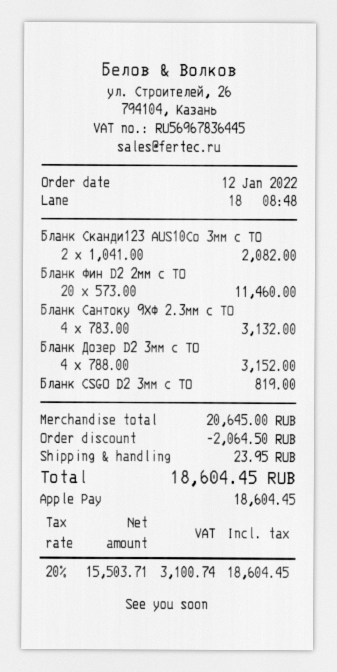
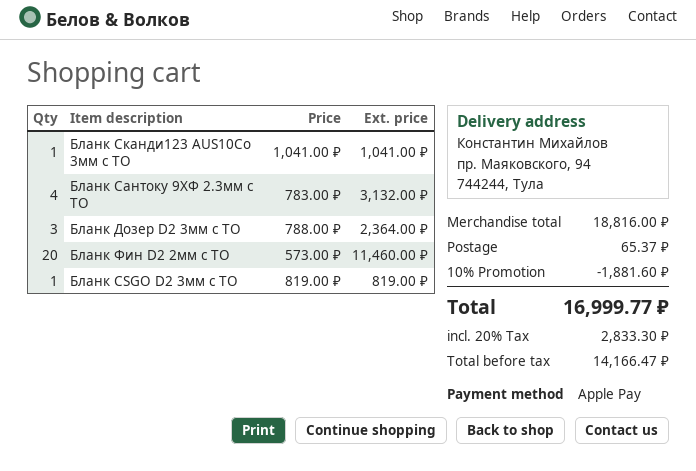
Бланк Сканди123 AUS10Co 3мм с ТО: 2 x 1041.00 = 2082.00 -> 1 x 1041.00 = 1041.00
Бланк Дозер D2 3мм с ТО: 4 x 788.00 = 3152.00 -> 3 x 788.00 = 2364.00
subtotal: 20645.00 -> 18816.00
discount: 2064.50 -> 1881.60
shipping: 23.95 -> 65.37
net: 15503.71 -> 14166.47
tax: 20% = 3100.74 -> 20% = 2833.30
total: 18604.45 -> 16999.77

